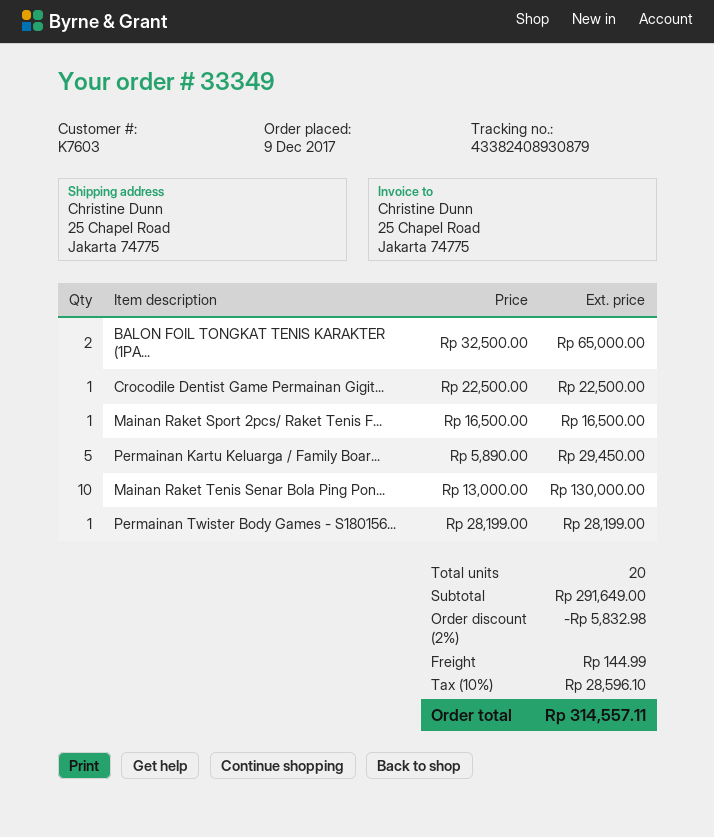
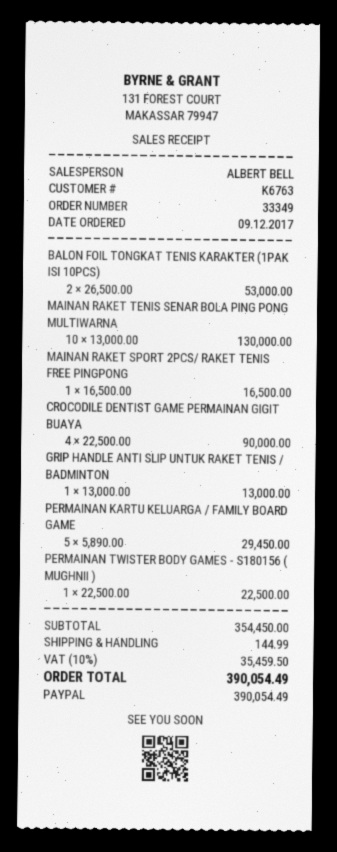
customer number: K7603 -> K6763
BALON FOIL TONGKAT TENIS KARAKTER (1PA...: 2 x 32500.00 = 65000.00 -> 2 x 26500.00 = 53000.00
Crocodile Dentist Game Permainan Gigit...: 1 x 22500.00 = 22500.00 -> 4 x 22500.00 = 90000.00
Permainan Twister Body Games - S180156...: 1 x 28199.00 = 28199.00 -> 1 x 22500.00 = 22500.00
GRIP HANDLE ANTI SLIP UNTUK RAKET TENIS / BADMINTON: none -> 1 x 13000.00 = 13000.00
subtotal: 291649.00 -> 354450.00
discount: 2% = 5832.98 -> none
tax: 10% = 28596.10 -> 10% = 35459.50
total: 314557.11 -> 390054.49

